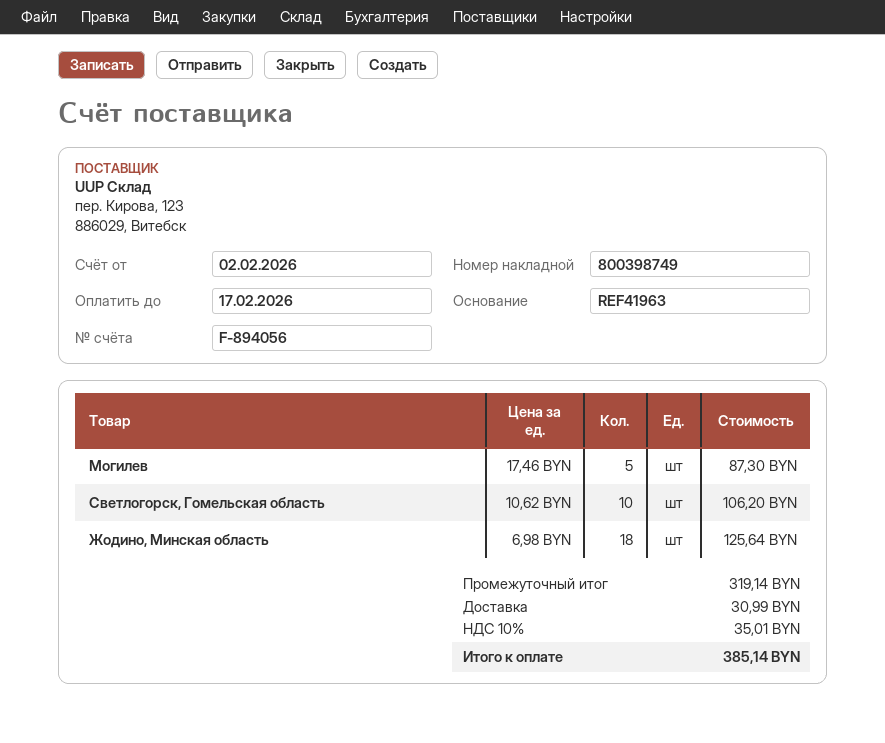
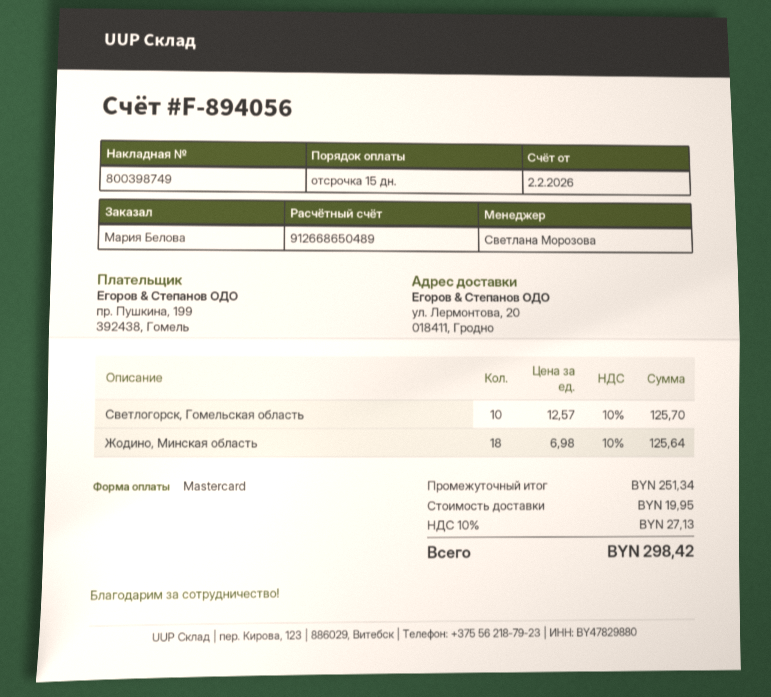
Могилев: 5 x 17.46 = 87.30 -> none
Светлогорск, Гомельская область: 10 x 10.62 = 106.20 -> 10 x 12.57 = 125.70
subtotal: 319.14 -> 251.34
shipping: 30.99 -> 19.95
tax: 10% = 35.01 -> 10% = 27.13
total: 385.14 -> 298.42

